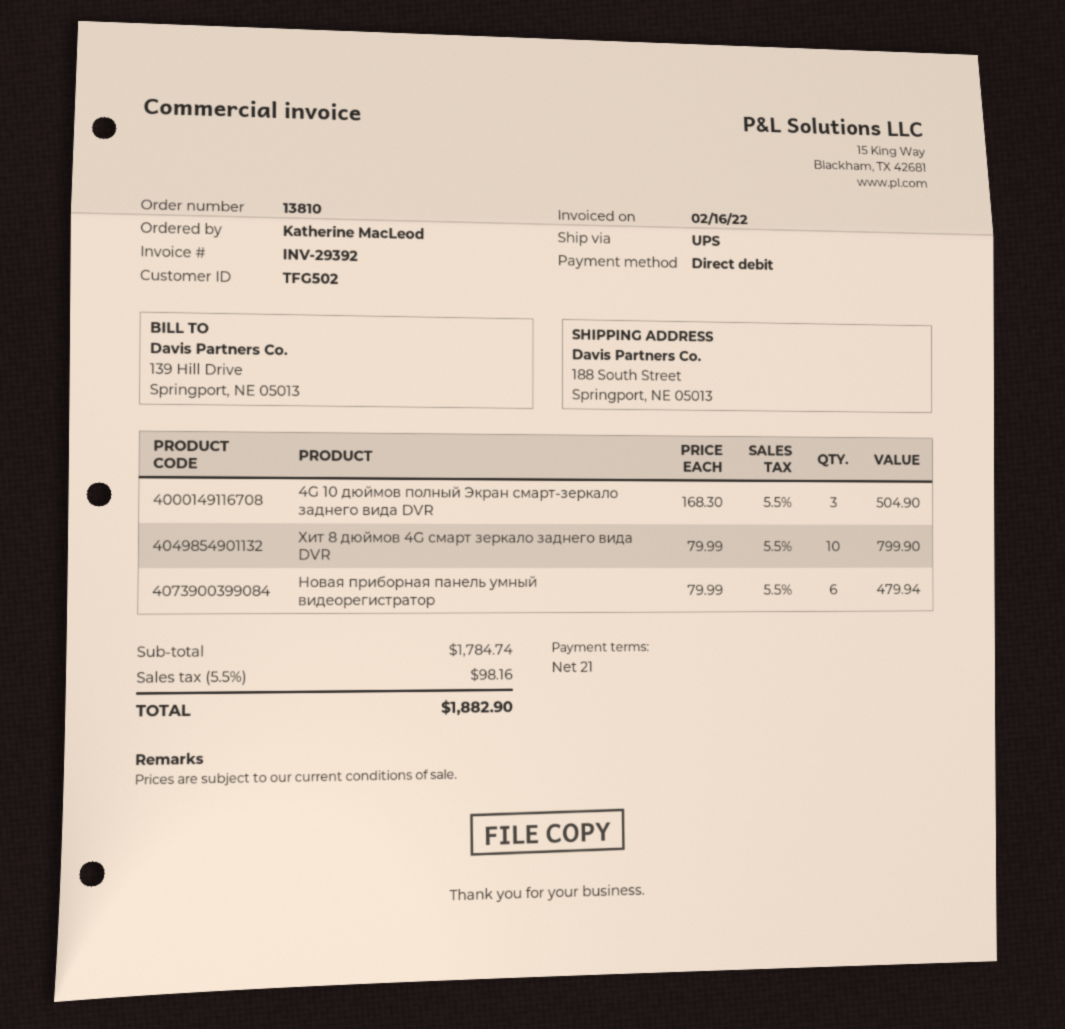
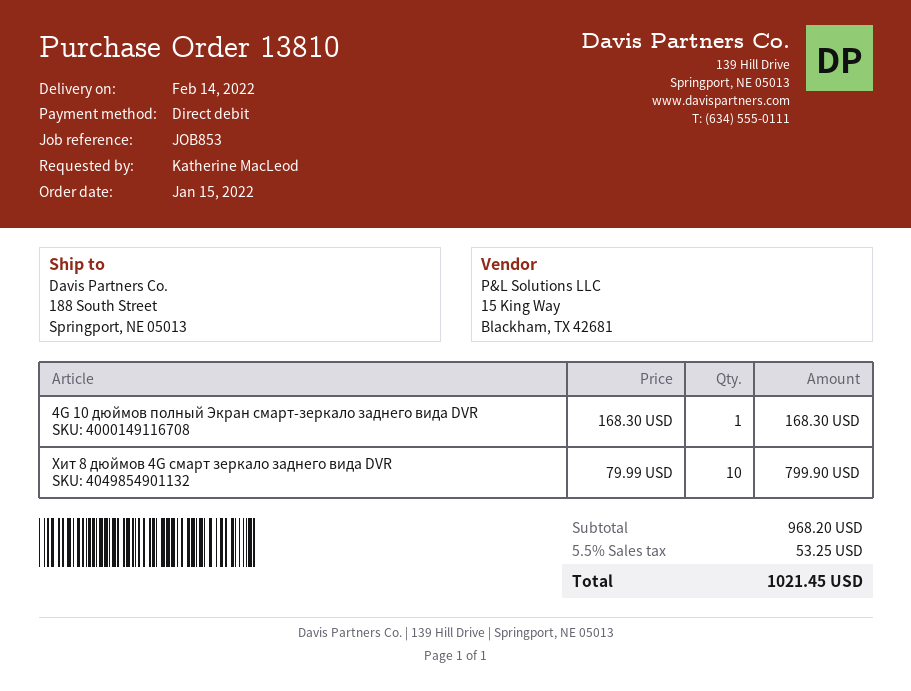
4G 10 дюймов полный Экран смарт-зеркало заднего вида DVR: 3 x 168.30 = 504.90 -> 1 x 168.30 = 168.30
Новая приборная панель умный видеорегистратор: 6 x 79.99 = 479.94 -> none
subtotal: 1784.74 -> 968.20
tax: 5.5% = 98.16 -> 5.5% = 53.25
total: 1882.90 -> 1021.45

